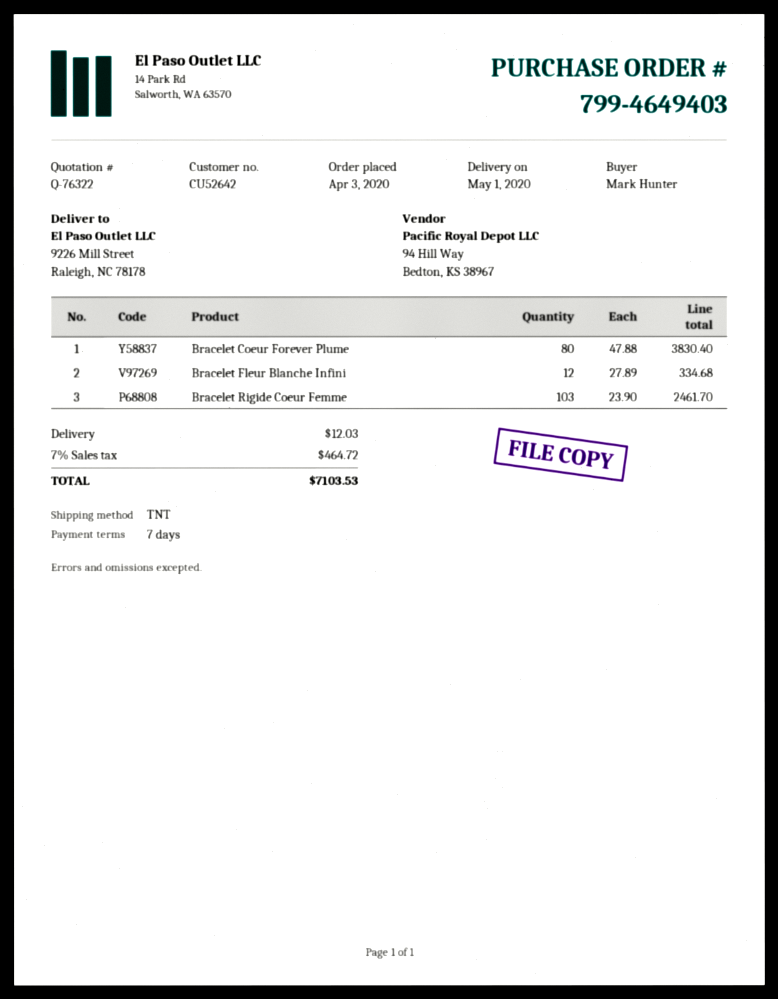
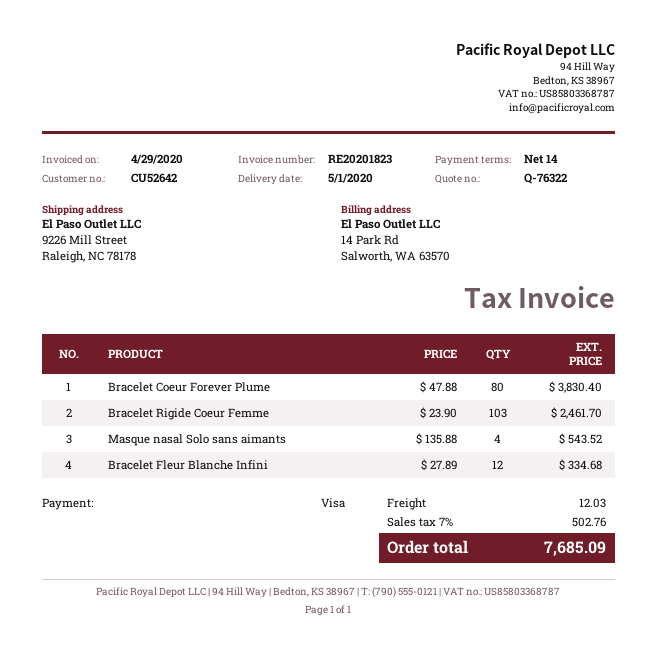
payment terms: 7 days -> 14 days
Masque nasal Solo sans aimants: none -> 4 x 135.88 = 543.52
tax: 7% = 464.72 -> 7% = 502.76
total: 7103.53 -> 7685.09

